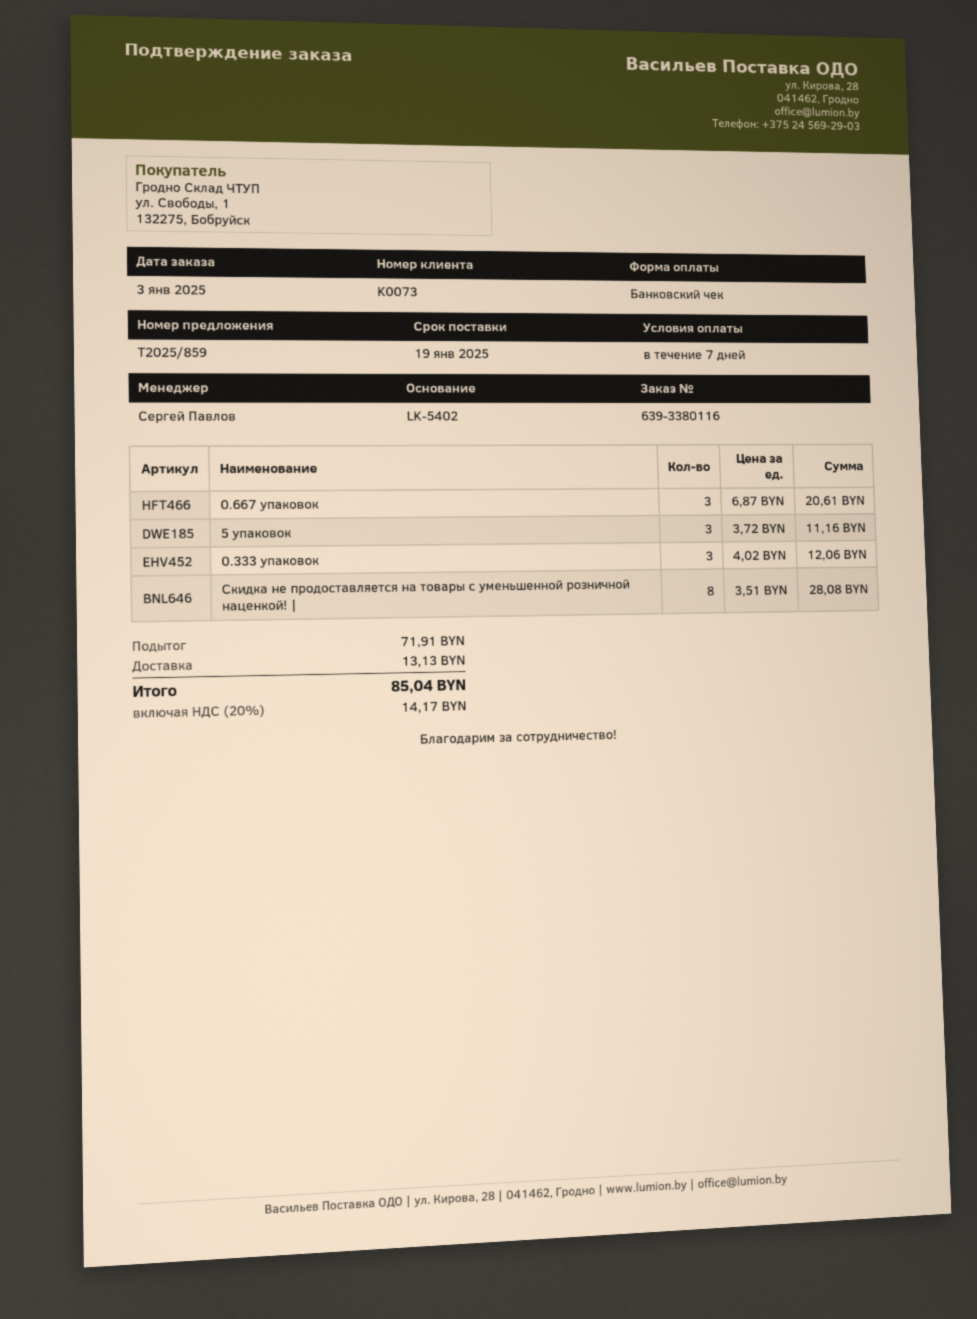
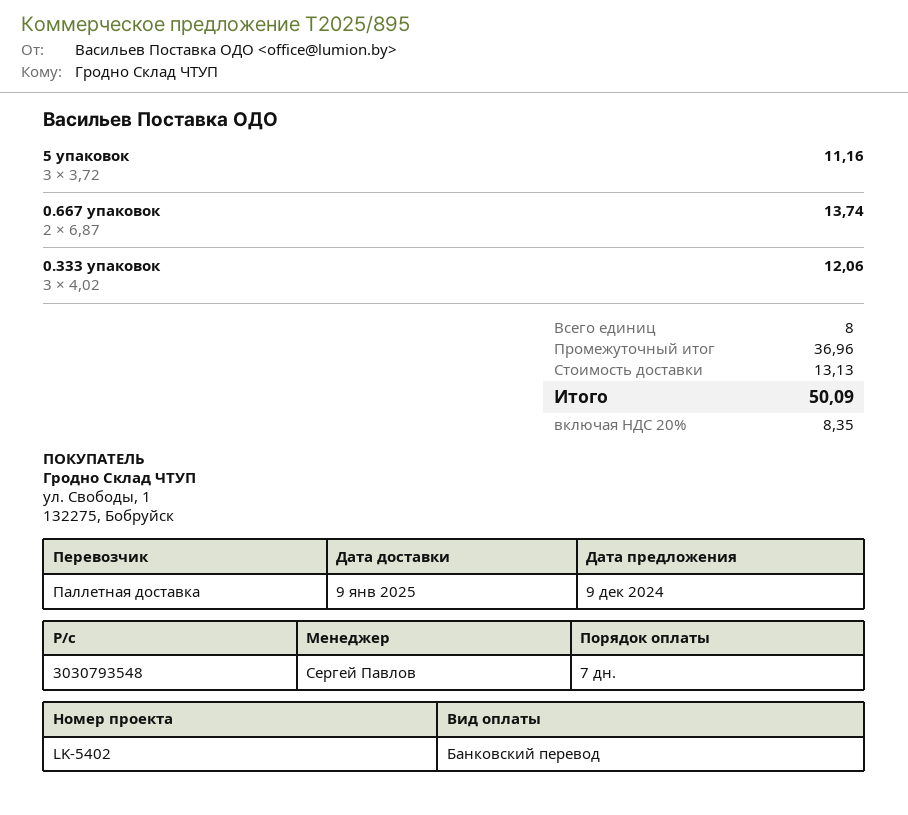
quote number: T2025/859 -> T2025/895
delivery date: 2025-01-19 -> 2025-01-09
payment method: cheque -> bank transfer
0.667 упаковок: 3 x 6.87 = 20.61 -> 2 x 6.87 = 13.74
Скидка не продоставляется на товары с уменьшенной розничной наценкой! |: 8 x 3.51 = 28.08 -> none
subtotal: 71.91 -> 36.96
tax: 20% = 14.17 -> 20% = 8.35
total: 85.04 -> 50.09

